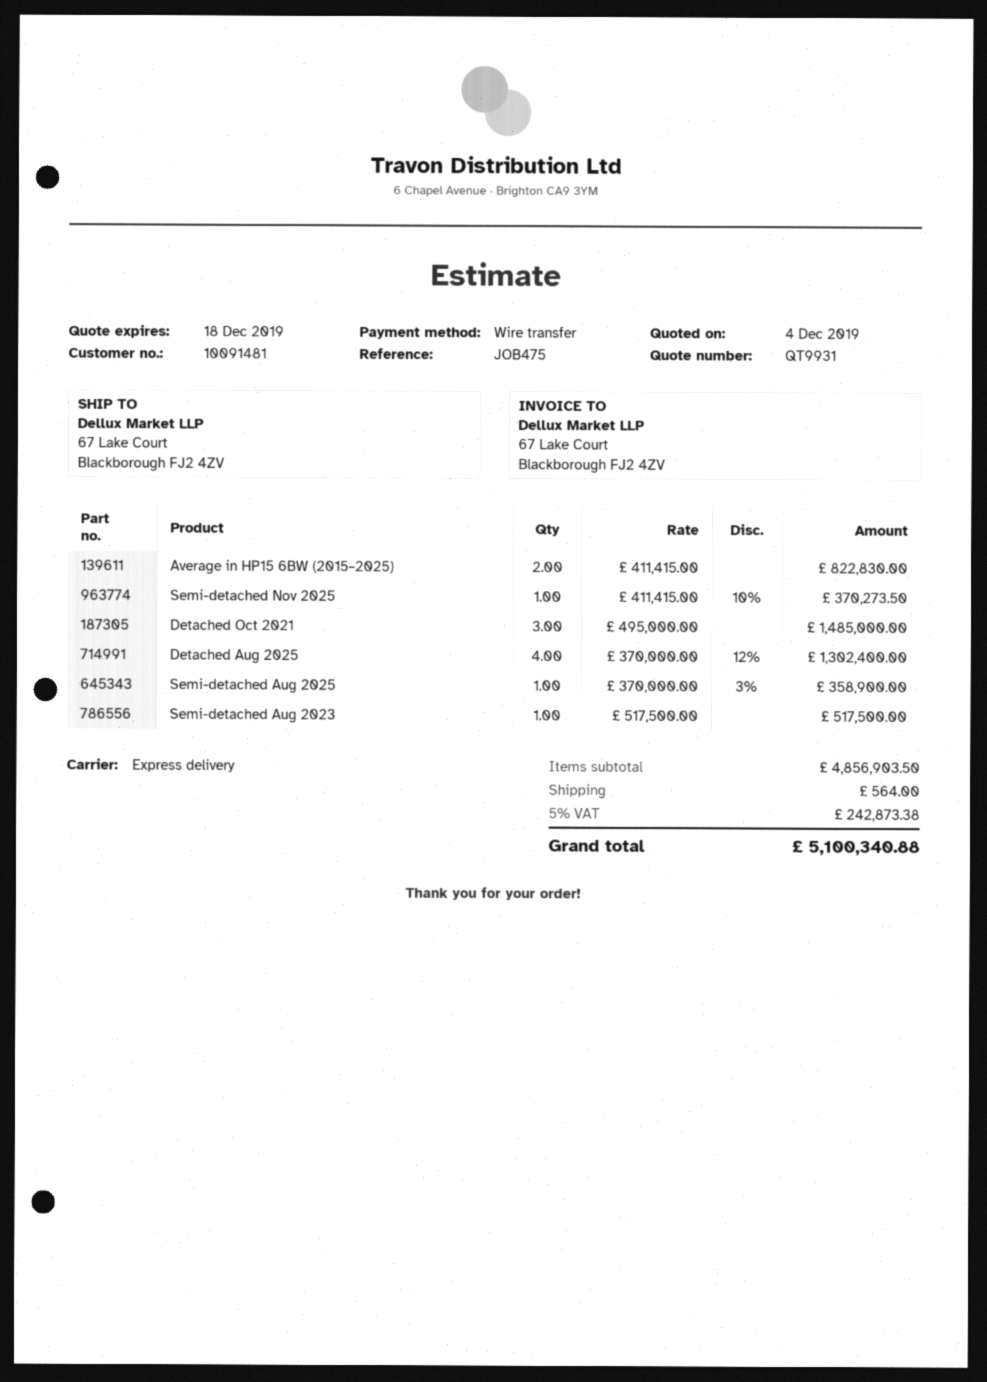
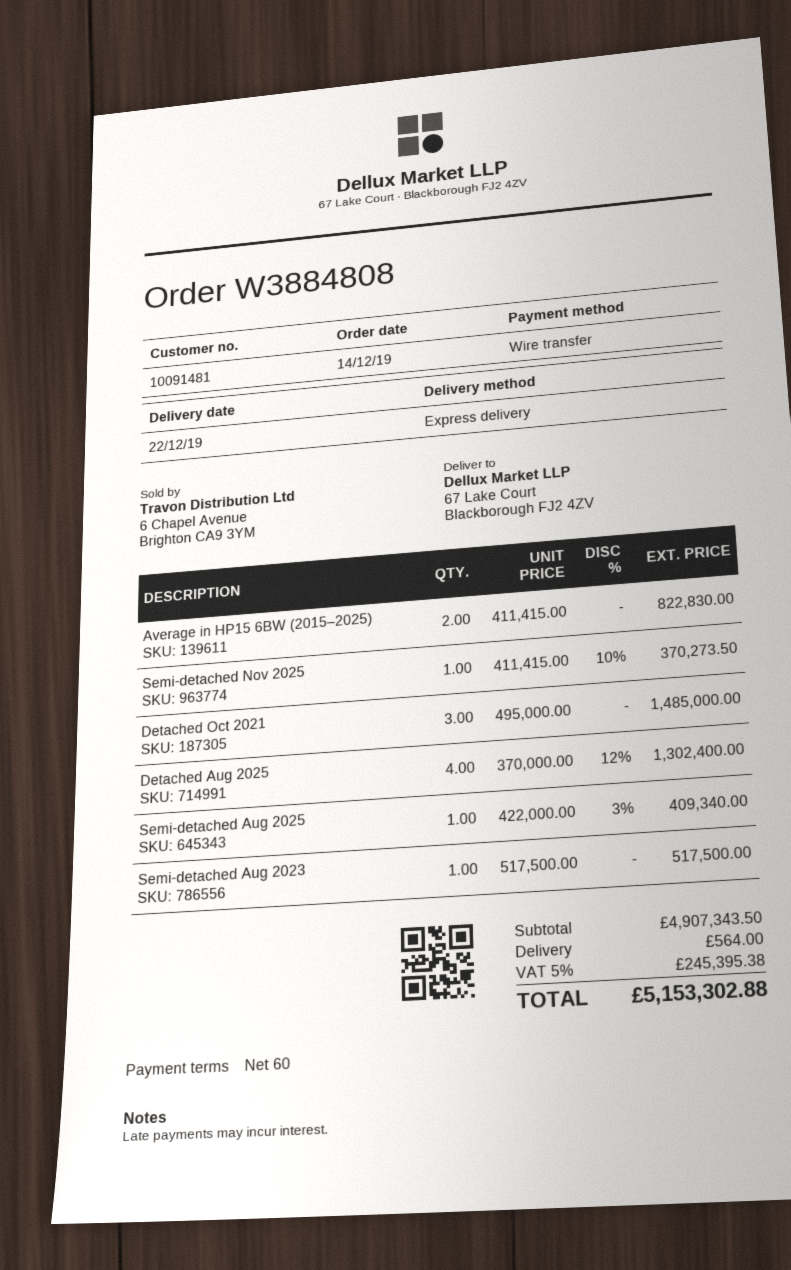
Semi-detached Aug 2025: 1 x 370000.00 - 3% = 358900.00 -> 1 x 422000.00 - 3% = 409340.00
subtotal: 4856903.50 -> 4907343.50
tax: 5% = 242873.38 -> 5% = 245395.38
total: 5100340.88 -> 5153302.88

